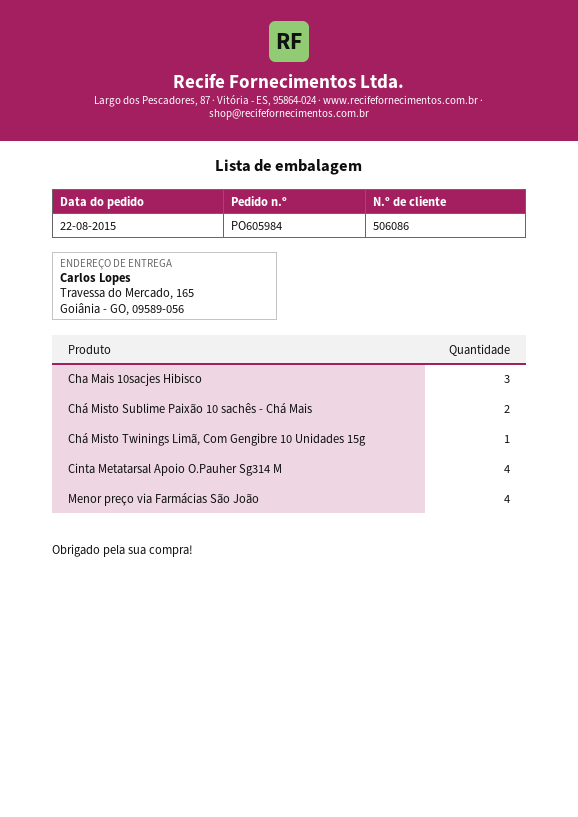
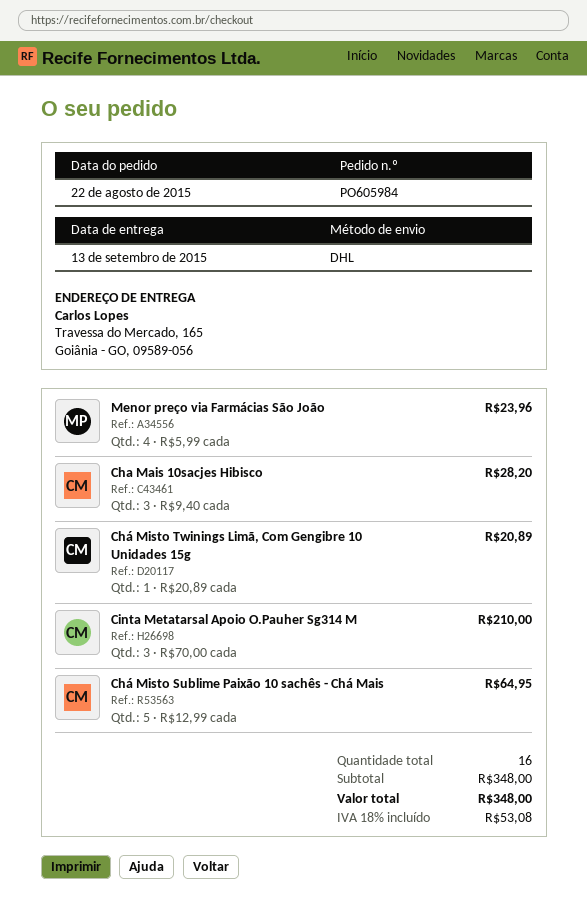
Chá Misto Sublime Paixão 10 sachês - Chá Mais: 2 -> 5
Cinta Metatarsal Apoio O.Pauher Sg314 M: 4 -> 3

